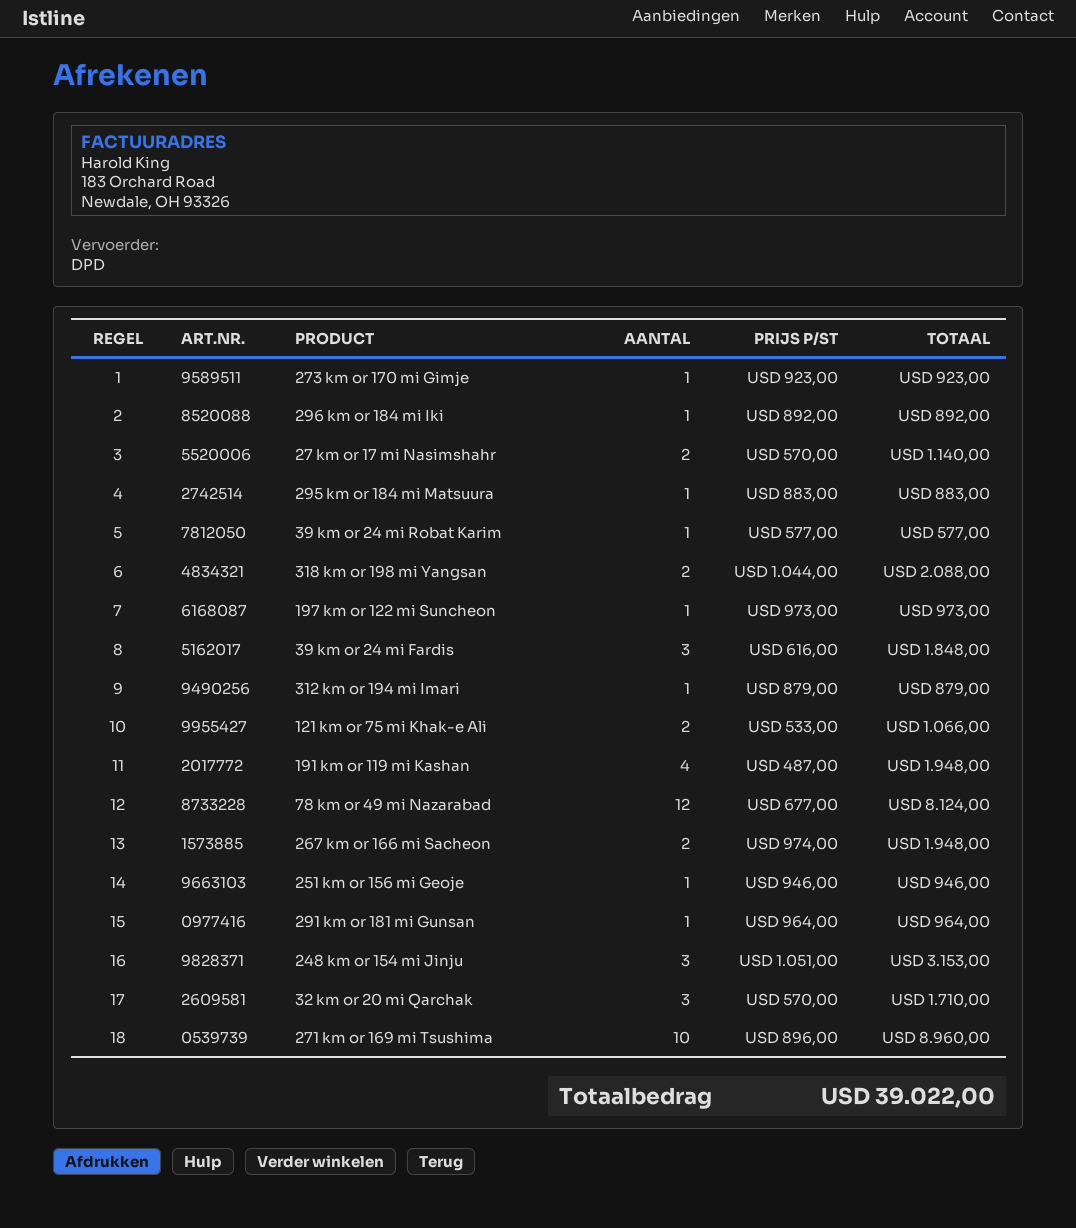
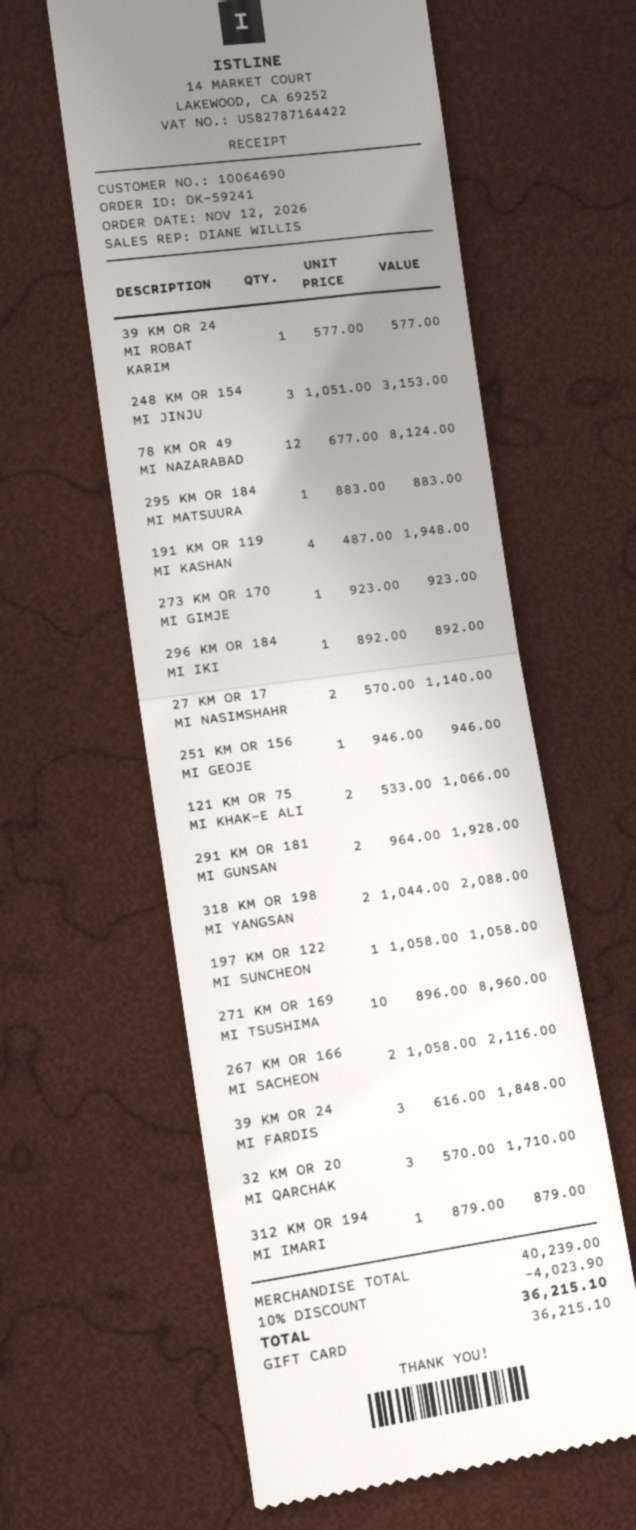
197 km or 122 mi Suncheon: 1 x 973.00 = 973.00 -> 1 x 1058.00 = 1058.00
267 km or 166 mi Sacheon: 2 x 974.00 = 1948.00 -> 2 x 1058.00 = 2116.00
291 km or 181 mi Gunsan: 1 x 964.00 = 964.00 -> 2 x 964.00 = 1928.00
discount: none -> 10% = 4023.90
total: 39022.00 -> 36215.10

